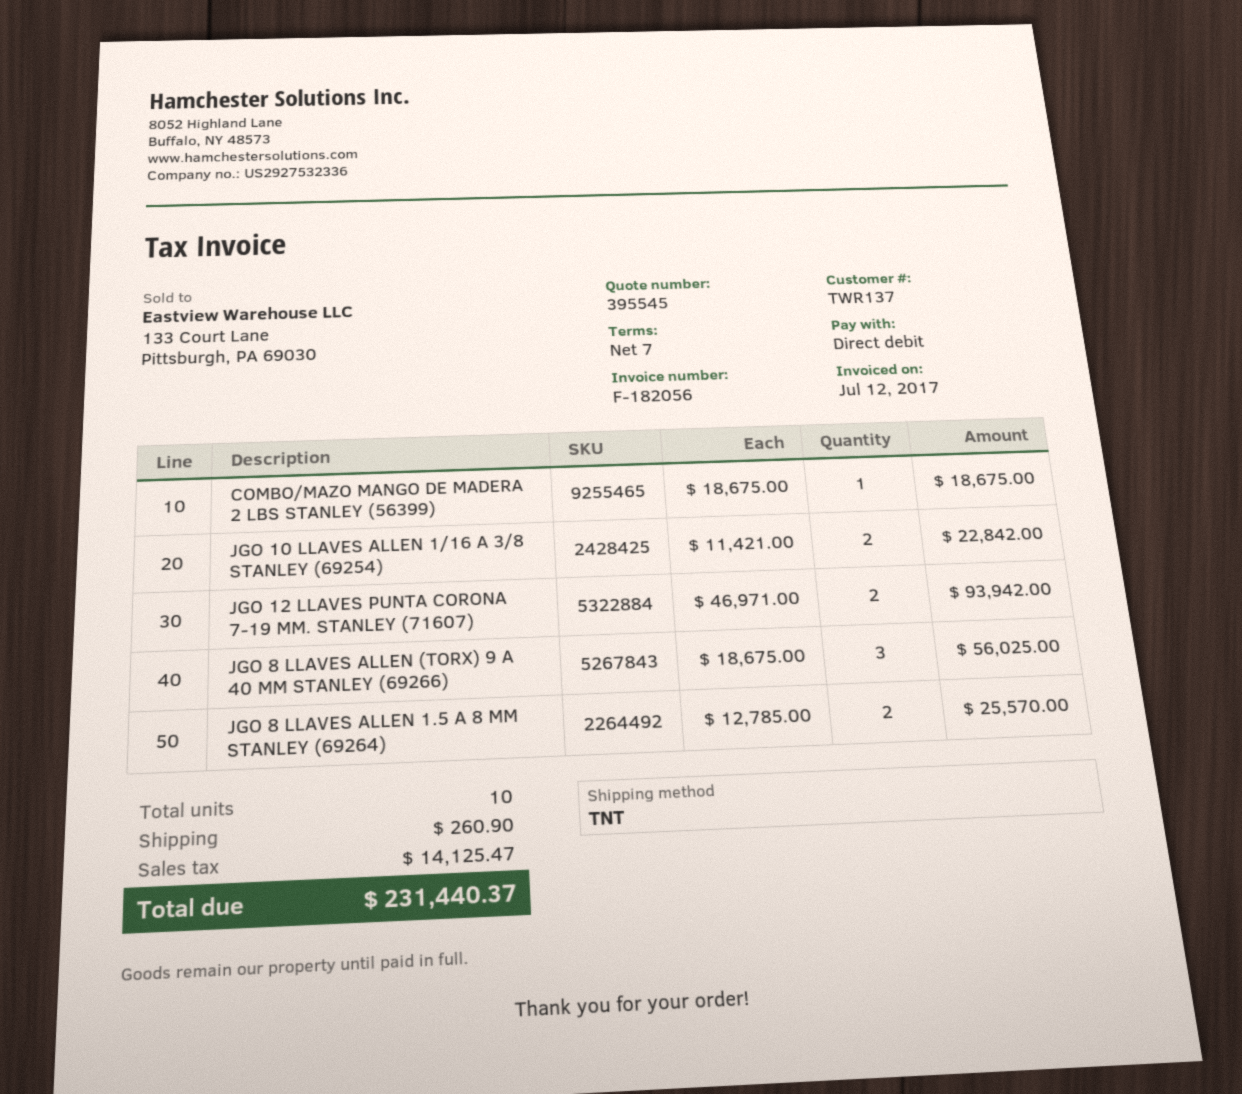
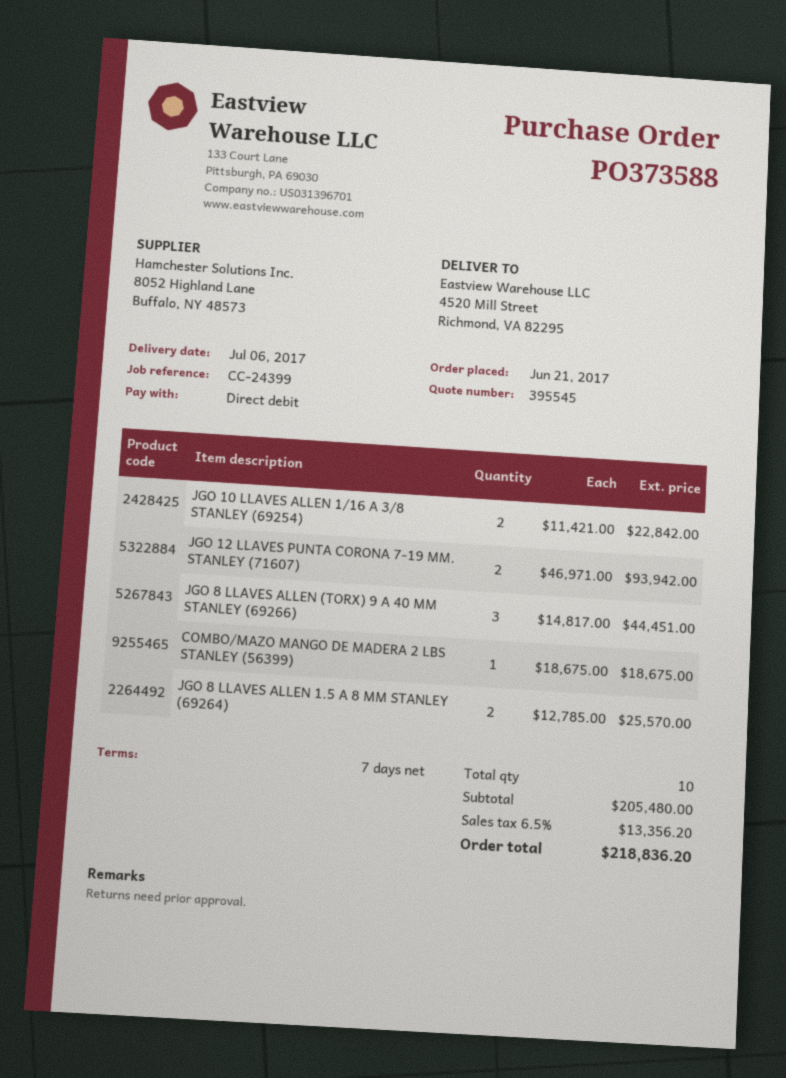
JGO 8 LLAVES ALLEN (TORX) 9 A 40 MM STANLEY (69266): 3 x 18675.00 = 56025.00 -> 3 x 14817.00 = 44451.00
shipping: 260.90 -> none
tax: 14125.47 -> 13356.20
total: 231440.37 -> 218836.20

